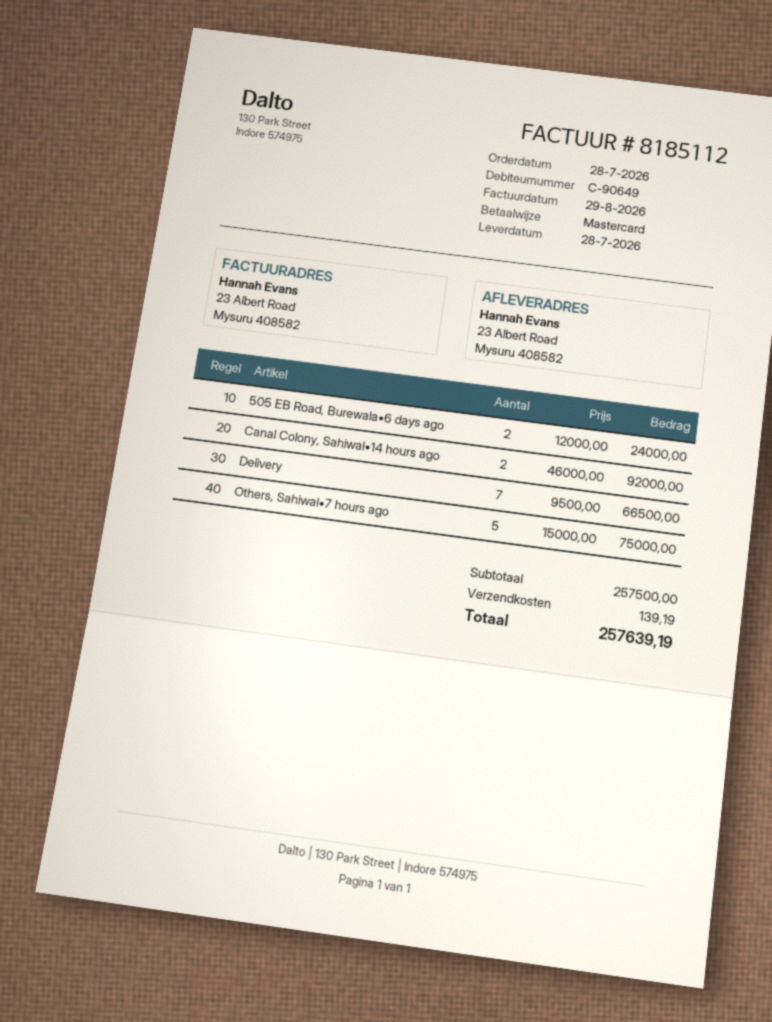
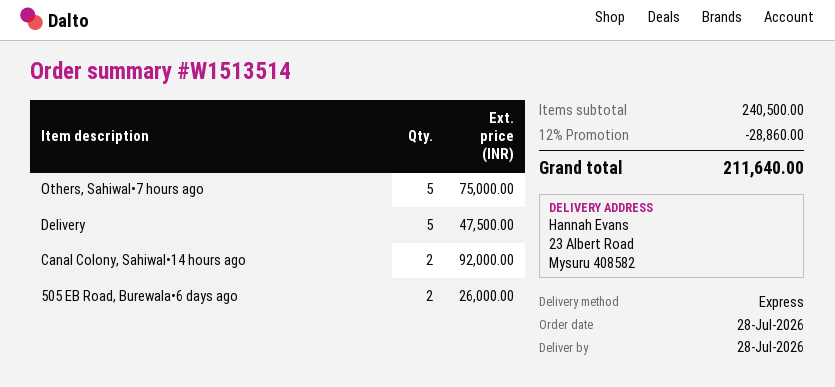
505 EB Road, Burewala•6 days ago: 2 for 24000.00 -> 2 for 26000.00
Delivery: 7 for 66500.00 -> 5 for 47500.00
subtotal: 257500.00 -> 240500.00
discount: none -> 12% = 28860.00
shipping: 139.19 -> none
total: 257639.19 -> 211640.00

